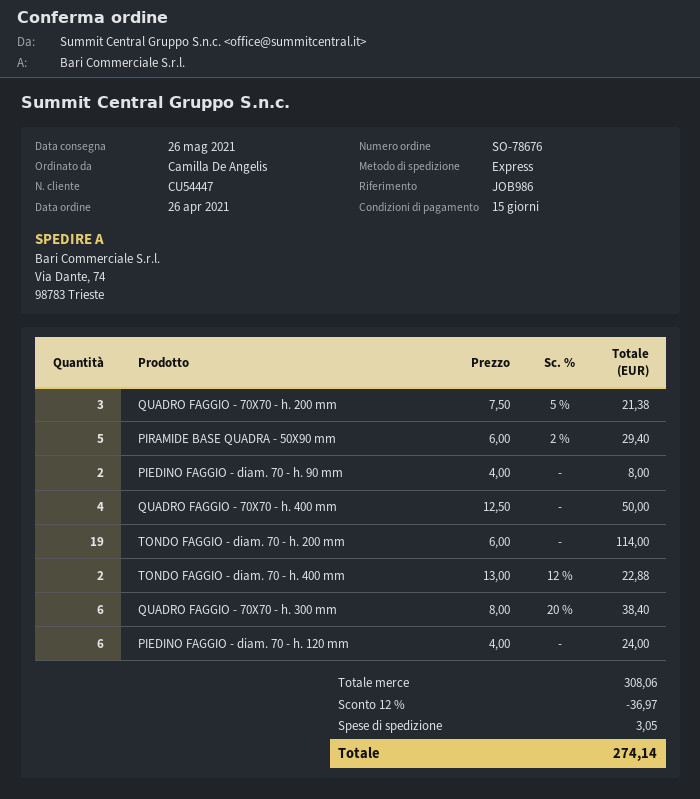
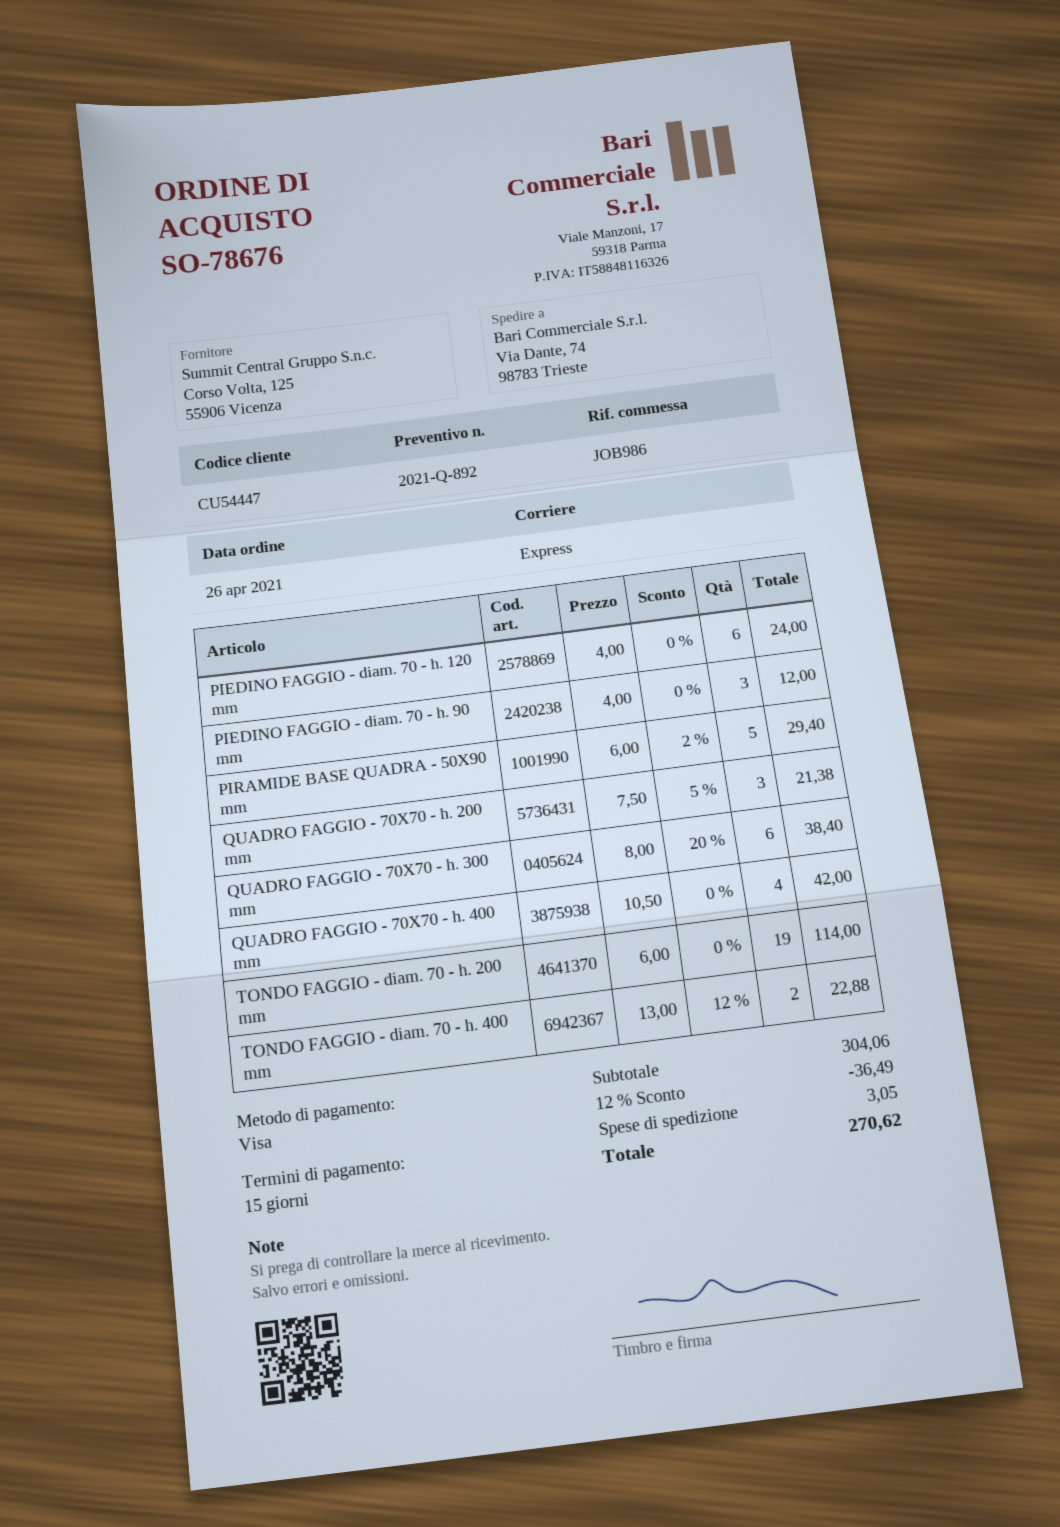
PIEDINO FAGGIO - diam. 70 - h. 90 mm: 2 x 4.00 = 8.00 -> 3 x 4.00 = 12.00
QUADRO FAGGIO - 70X70 - h. 400 mm: 4 x 12.50 = 50.00 -> 4 x 10.50 = 42.00
subtotal: 308.06 -> 304.06
discount: 12% = 36.97 -> 12% = 36.49
total: 274.14 -> 270.62

